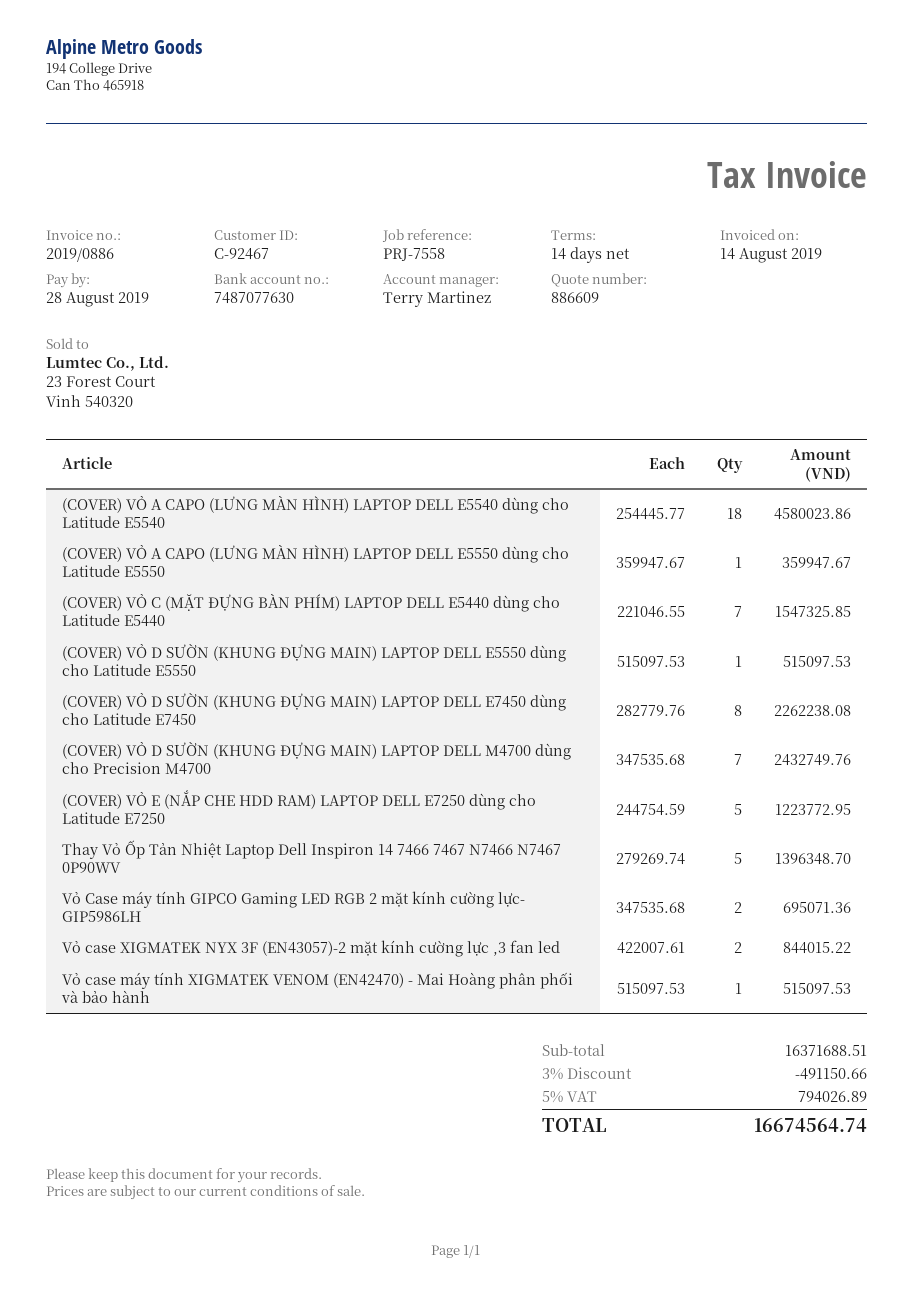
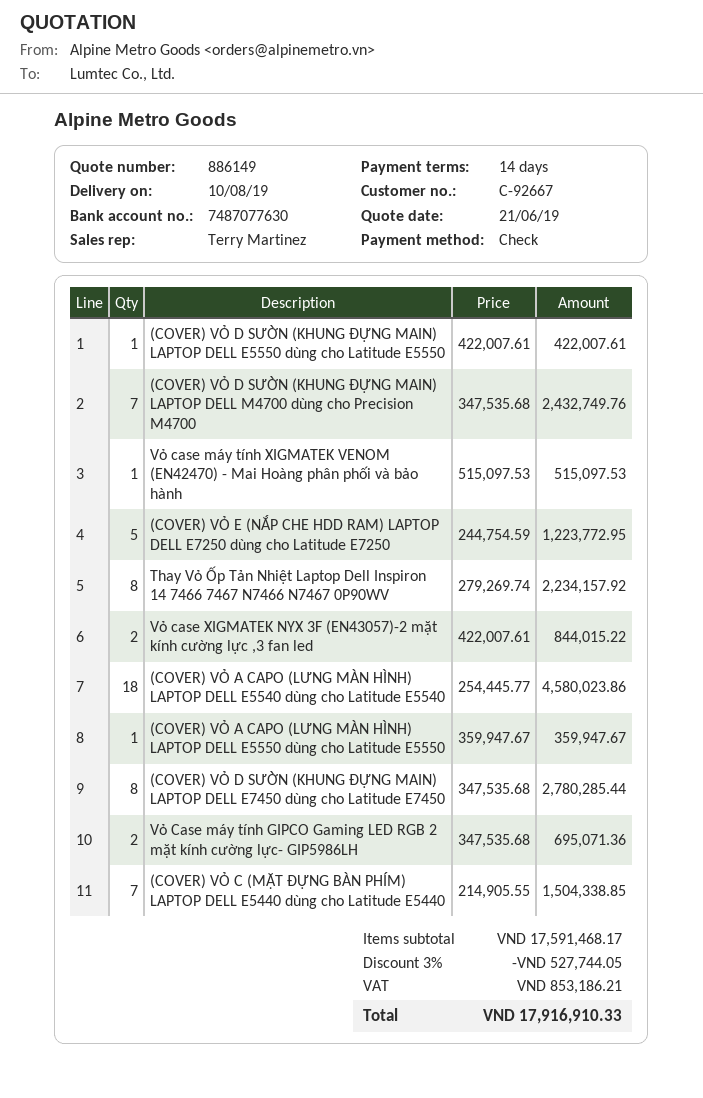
quote number: 886609 -> 886149
customer number: C-92467 -> C-92667
(COVER) VỎ C (MẶT ĐỰNG BÀN PHÍM) LAPTOP DELL E5440 dùng cho Latitude E5440: 7 x 221046.55 = 1547325.85 -> 7 x 214905.55 = 1504338.85
(COVER) VỎ D SƯỜN (KHUNG ĐỰNG MAIN) LAPTOP DELL E5550 dùng cho Latitude E5550: 1 x 515097.53 = 515097.53 -> 1 x 422007.61 = 422007.61
(COVER) VỎ D SƯỜN (KHUNG ĐỰNG MAIN) LAPTOP DELL E7450 dùng cho Latitude E7450: 8 x 282779.76 = 2262238.08 -> 8 x 347535.68 = 2780285.44
Thay Vỏ Ốp Tản Nhiệt Laptop Dell Inspiron 14 7466 7467 N7466 N7467 0P90WV: 5 x 279269.74 = 1396348.70 -> 8 x 279269.74 = 2234157.92
subtotal: 16371688.51 -> 17591468.17
discount: 3% = 491150.66 -> 3% = 527744.05
tax: 794026.89 -> 853186.21
total: 16674564.74 -> 17916910.33

